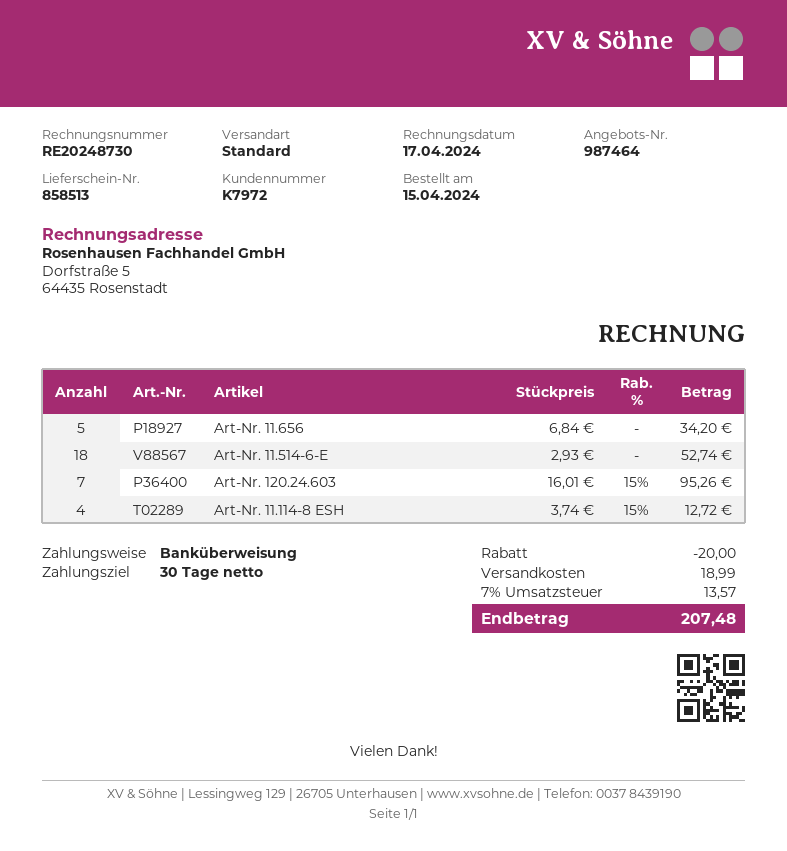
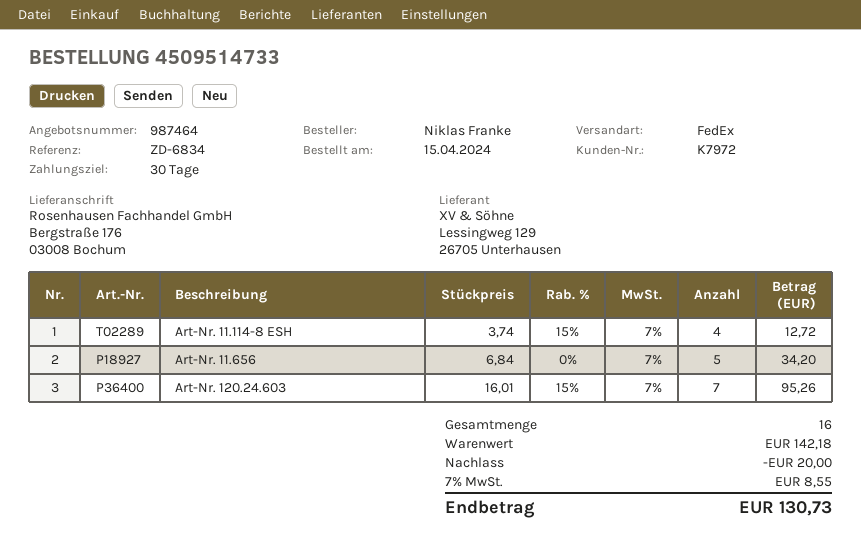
shipping method: standard -> FedEx
Art-Nr. 11.514-6-E: 18 x 2.93 = 52.74 -> none
shipping: 18.99 -> none
tax: 7% = 13.57 -> 7% = 8.55
total: 207.48 -> 130.73

